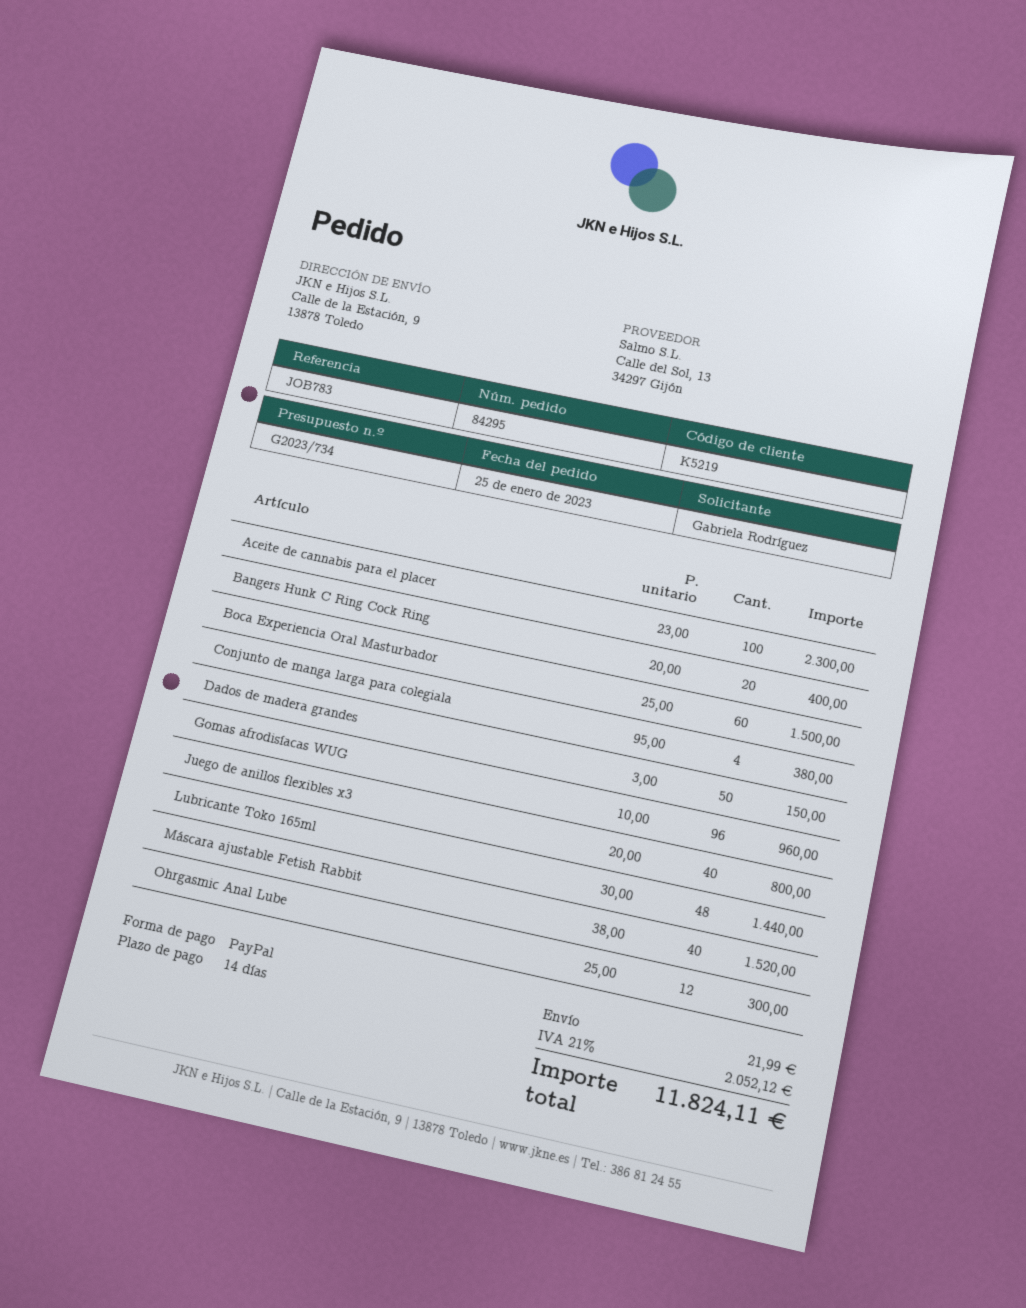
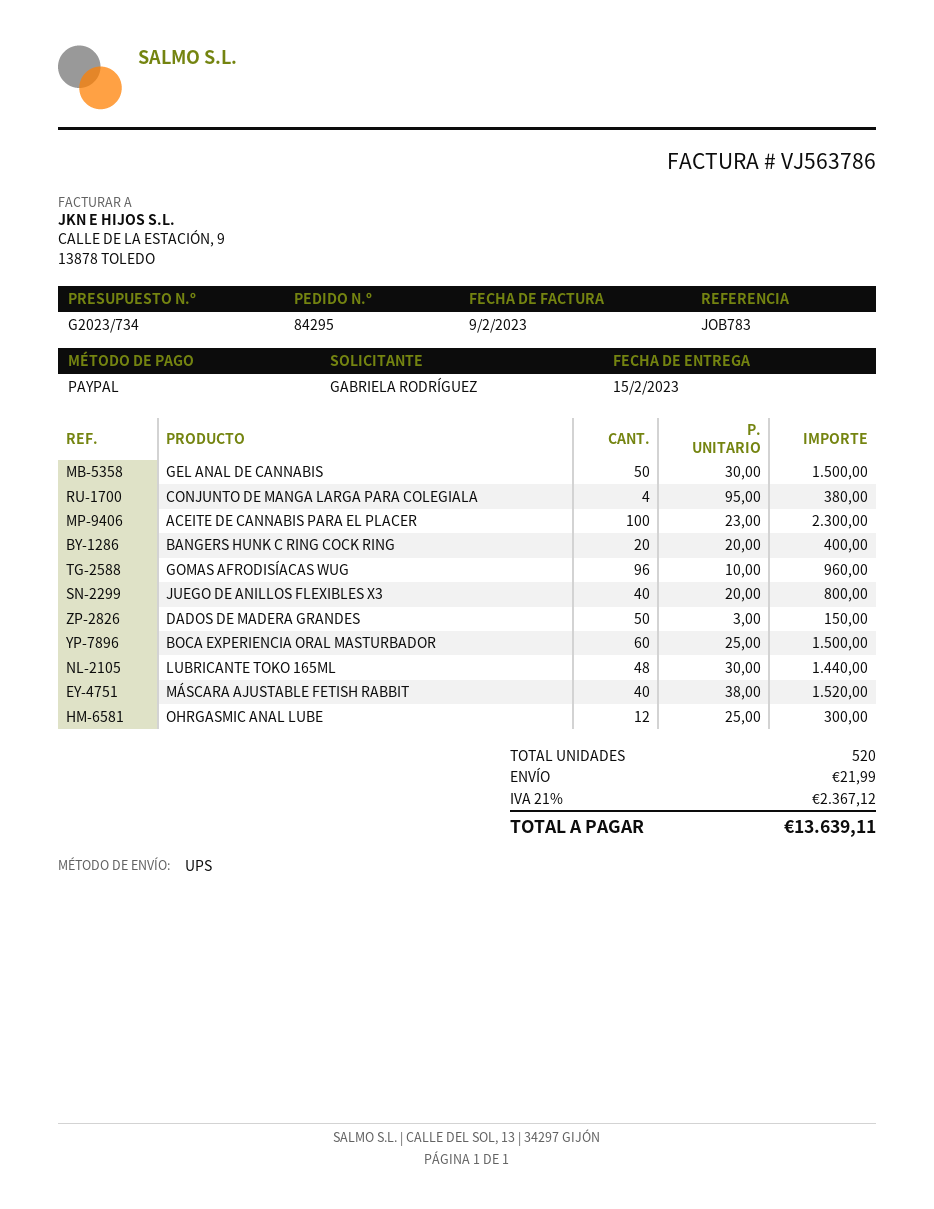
GEL ANAL DE CANNABIS: none -> 50 x 30.00 = 1500.00
tax: 21% = 2052.12 -> 21% = 2367.12
total: 11824.11 -> 13639.11

